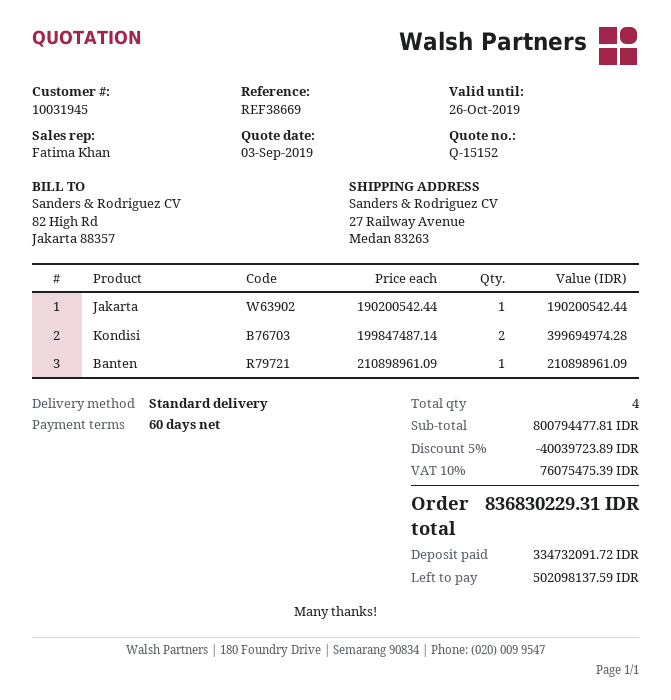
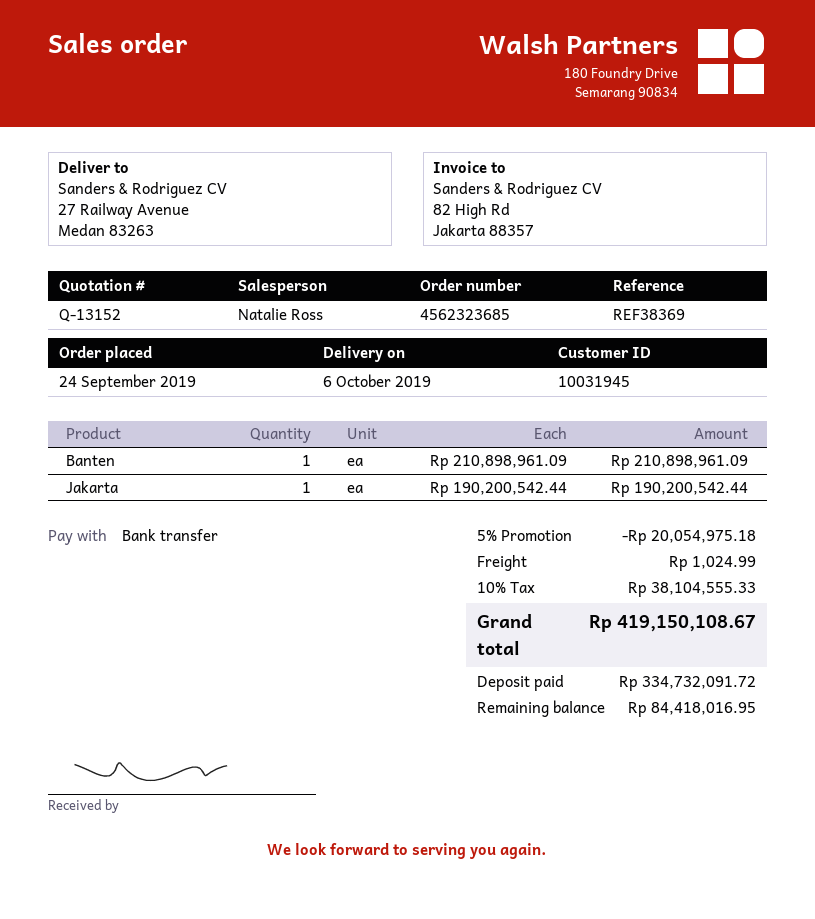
quote number: Q-15152 -> Q-13152
reference: REF38669 -> REF38369
sales rep: Fatima Khan -> Natalie Ross
Kondisi: 2 x 199847487.14 = 399694974.28 -> none
discount: 5% = 40039723.89 -> 5% = 20054975.18
shipping: none -> 1024.99
tax: 10% = 76075475.39 -> 10% = 38104555.33
total: 836830229.31 -> 419150108.67
balance: 502098137.59 -> 84418016.95

